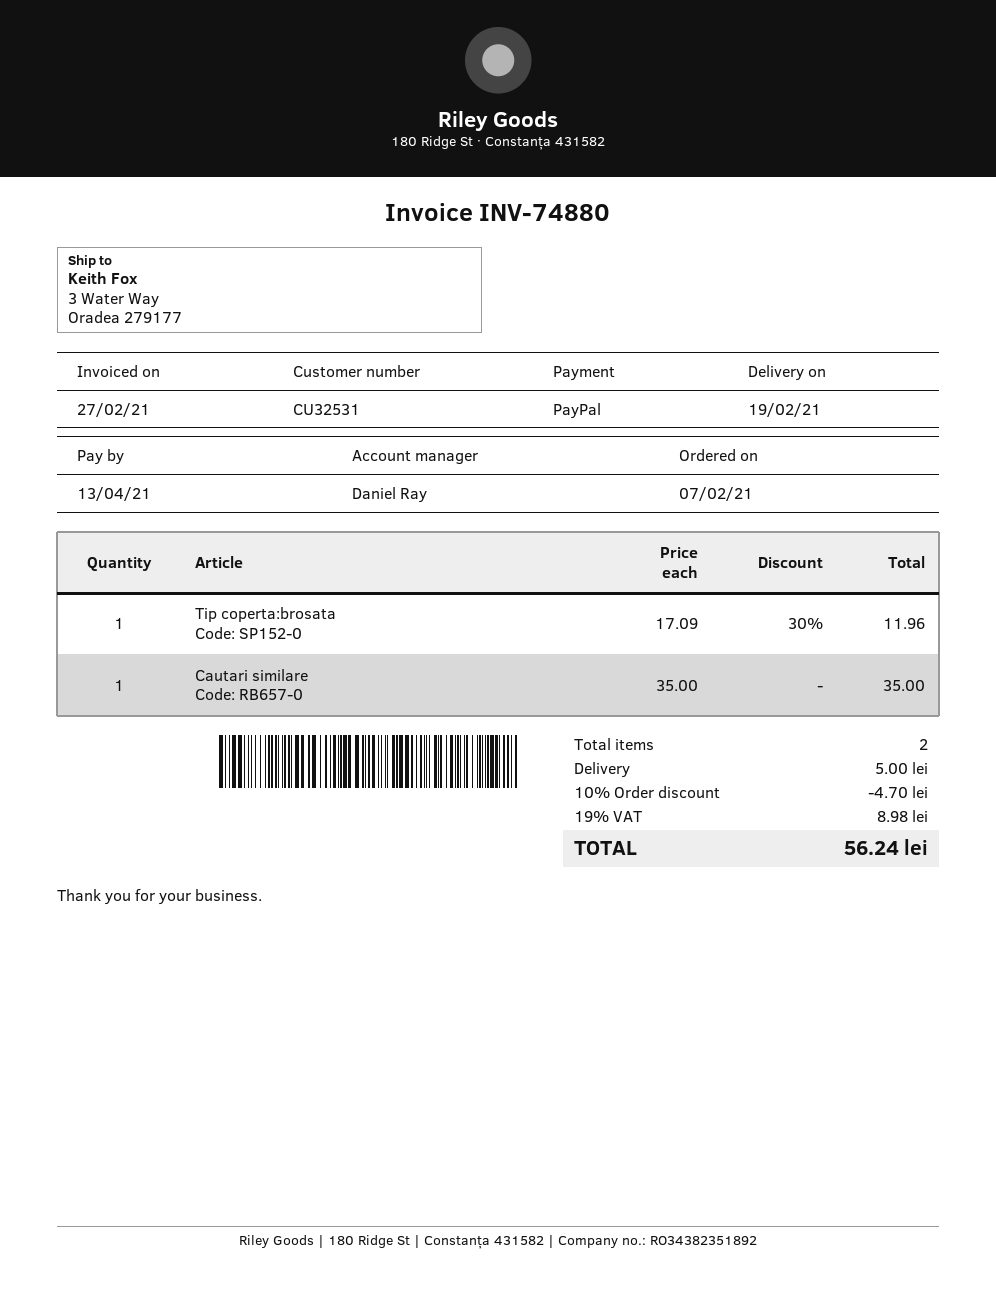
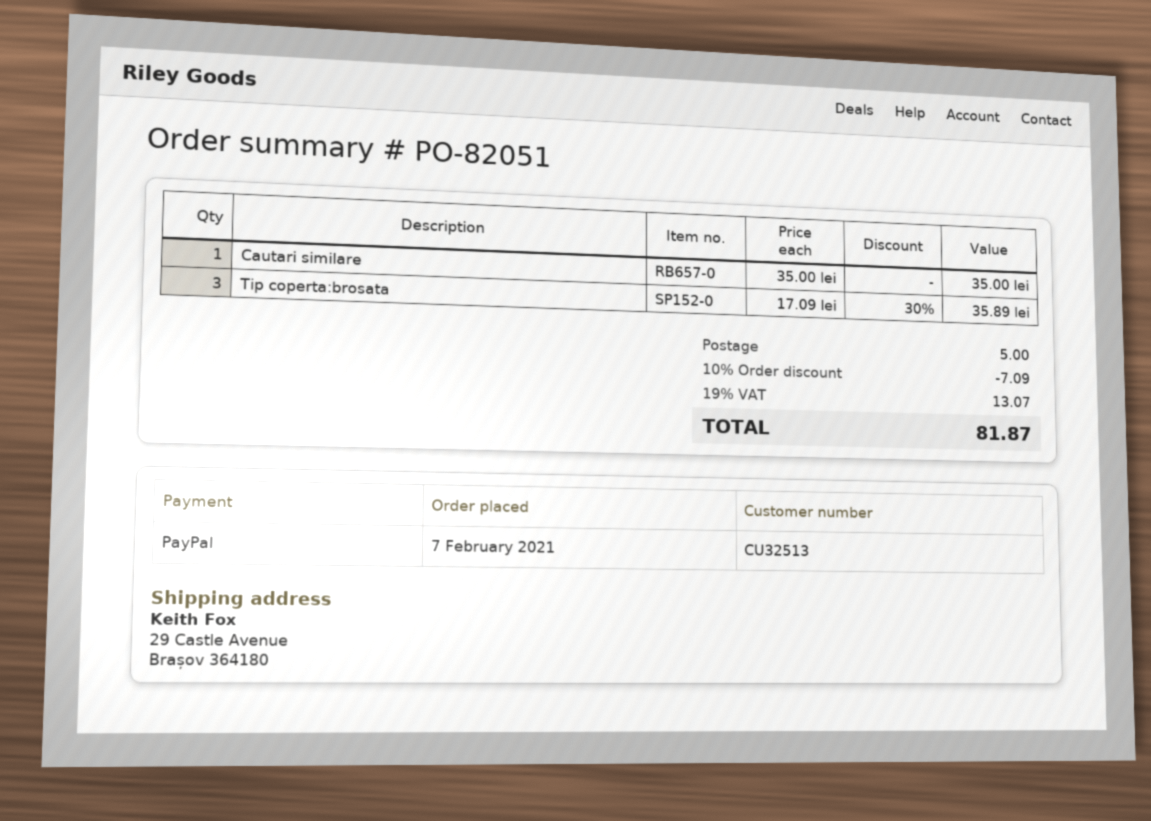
customer number: CU32531 -> CU32513
ship to: 3 Water Way, Oradea 279177 -> 29 Castle Avenue, Brașov 364180
Tip coperta:brosata: 1 x 17.09 - 30% = 11.96 -> 3 x 17.09 - 30% = 35.89
discount: 10% = 4.70 -> 10% = 7.09
tax: 19% = 8.98 -> 19% = 13.07
total: 56.24 -> 81.87

